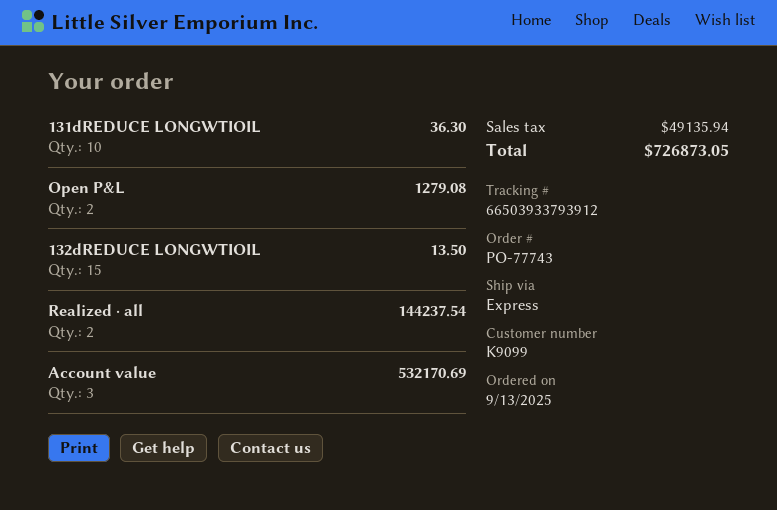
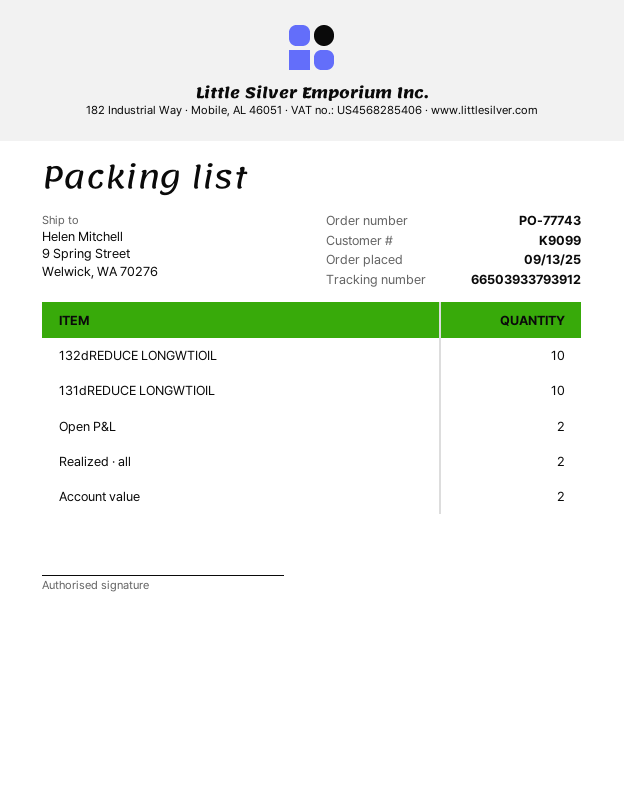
132dREDUCE LONGWTIOIL: 15 -> 10
Account value: 3 -> 2

